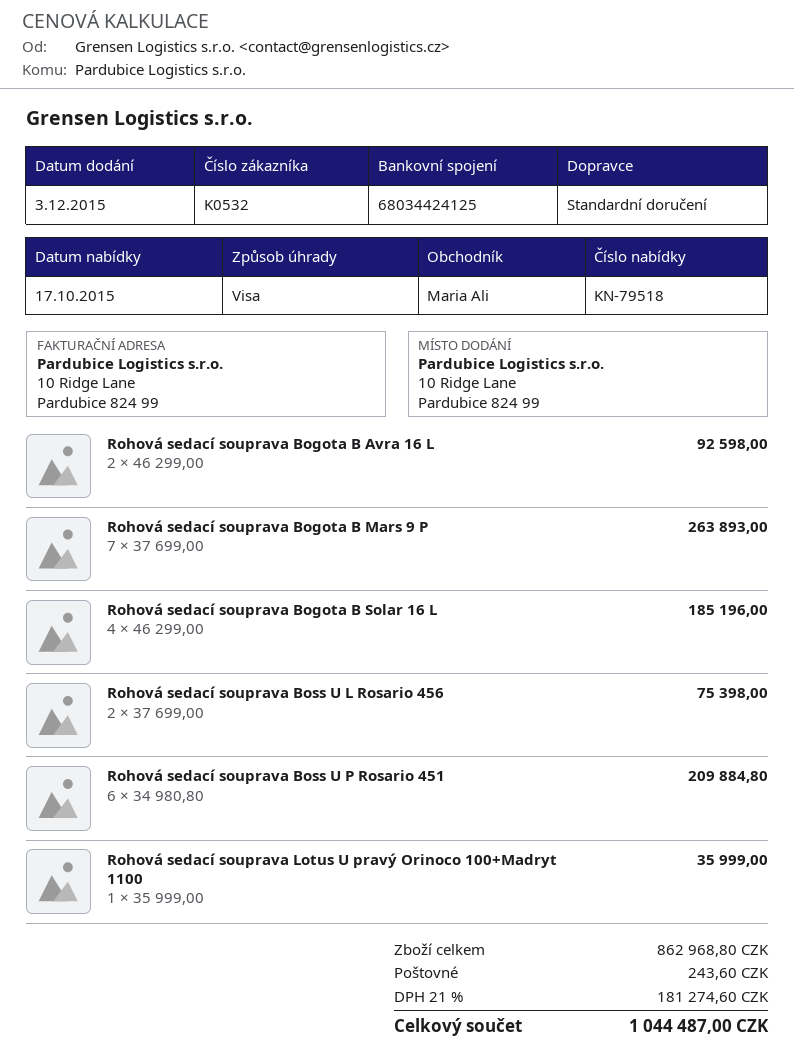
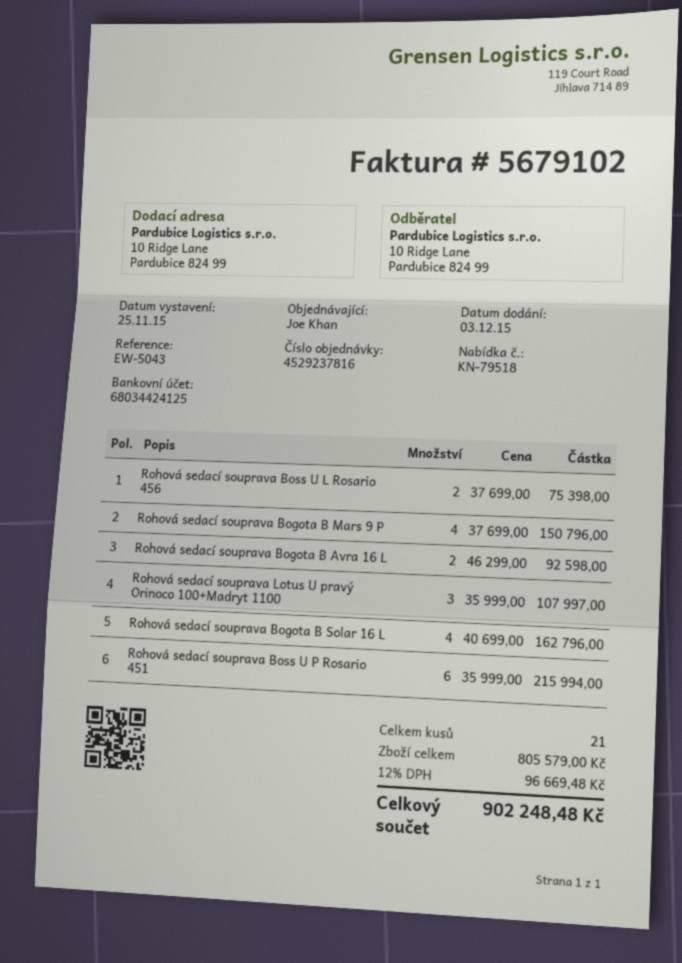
Rohová sedací souprava Bogota B Mars 9 P: 7 x 37699.00 = 263893.00 -> 4 x 37699.00 = 150796.00
Rohová sedací souprava Bogota B Solar 16 L: 4 x 46299.00 = 185196.00 -> 4 x 40699.00 = 162796.00
Rohová sedací souprava Boss U P Rosario 451: 6 x 34980.80 = 209884.80 -> 6 x 35999.00 = 215994.00
Rohová sedací souprava Lotus U pravý Orinoco 100+Madryt 1100: 1 x 35999.00 = 35999.00 -> 3 x 35999.00 = 107997.00
subtotal: 862968.80 -> 805579.00
shipping: 243.60 -> none
tax: 21% = 181274.60 -> 12% = 96669.48
total: 1044487.00 -> 902248.48

